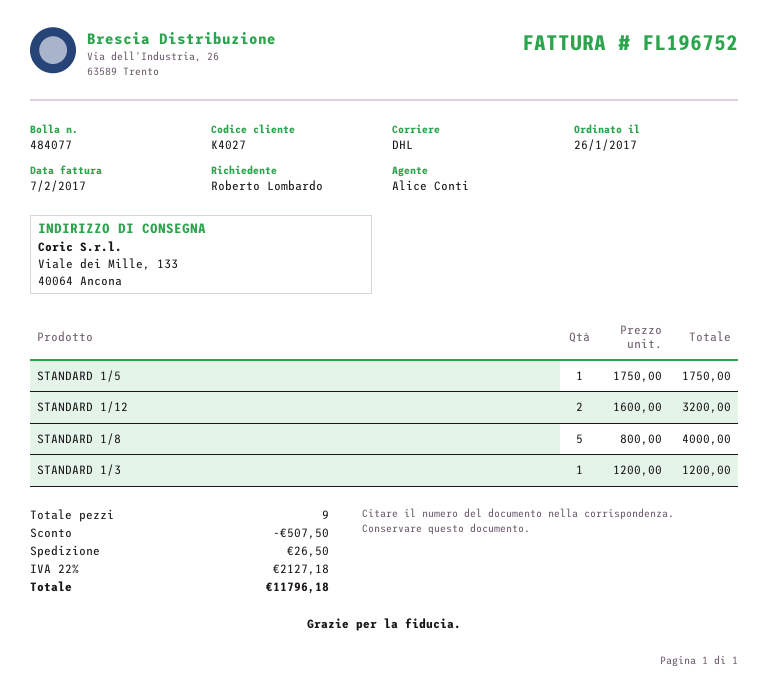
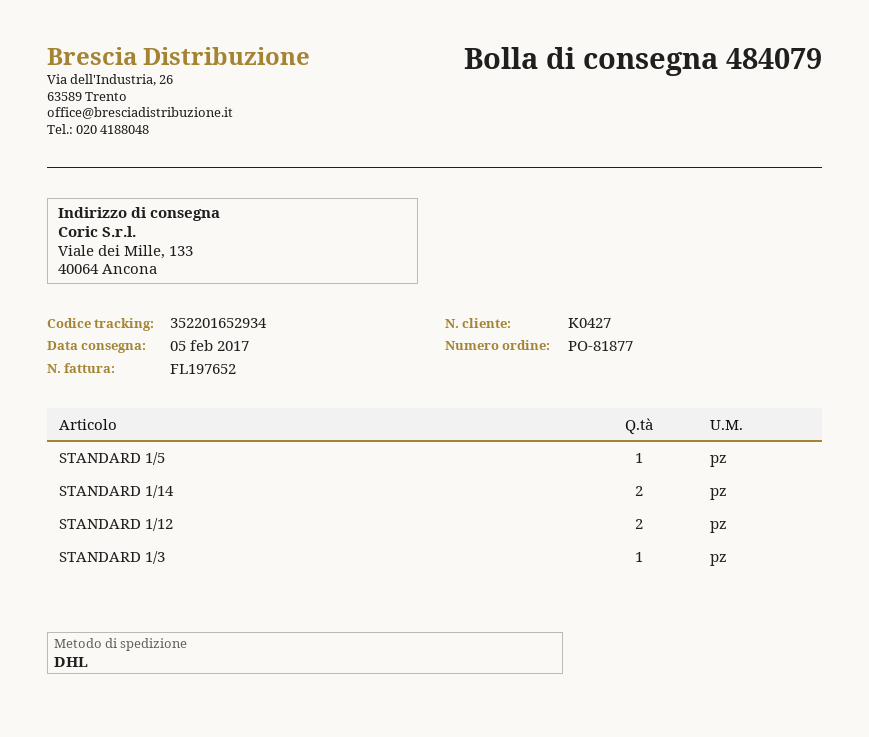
delivery note number: 484077 -> 484079
invoice number: FL196752 -> FL197652
customer number: K4027 -> K0427
STANDARD 1/8: 5 -> none
STANDARD 1/14: none -> 2

